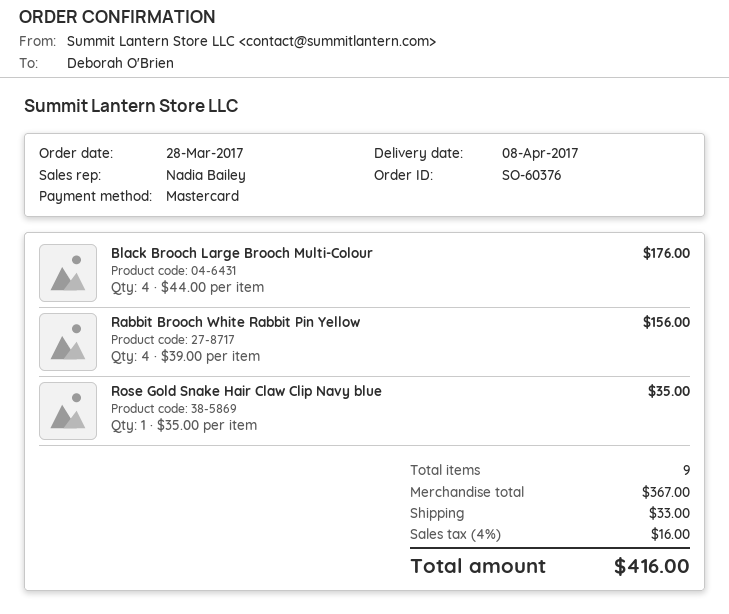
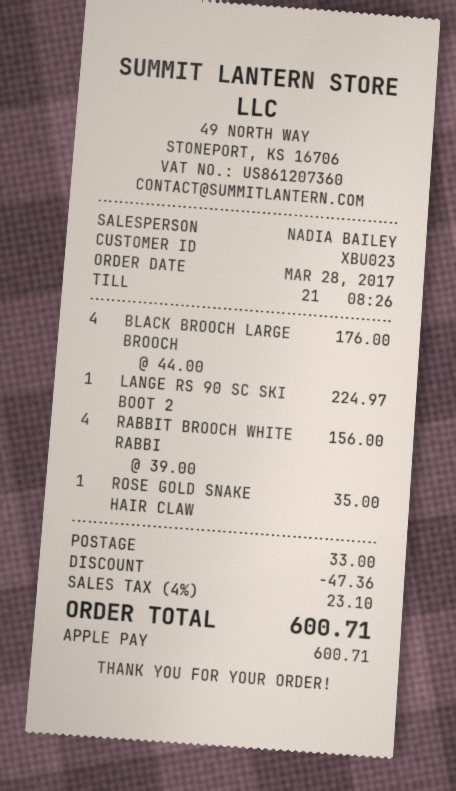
payment method: Mastercard -> Apple Pay
LANGE RS 90 SC SKI BOOT 2: none -> 1 x 224.97 = 224.97
discount: none -> 47.36
tax: 4% = 16.00 -> 4% = 23.10
total: 416.00 -> 600.71

